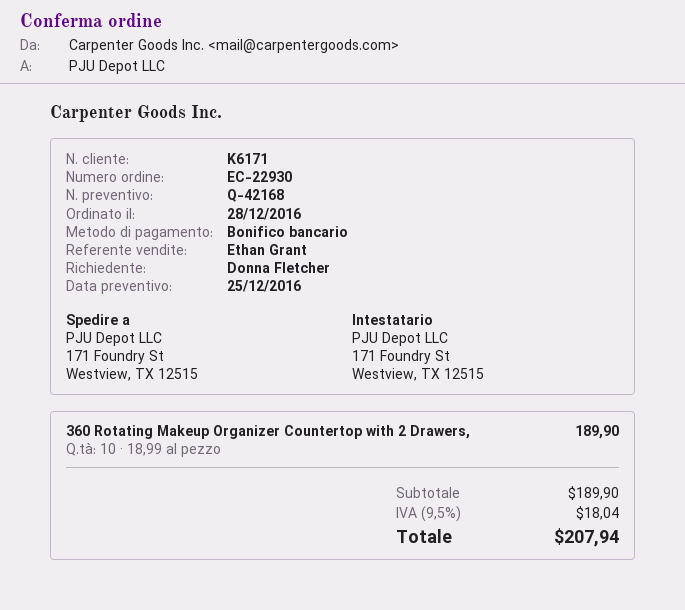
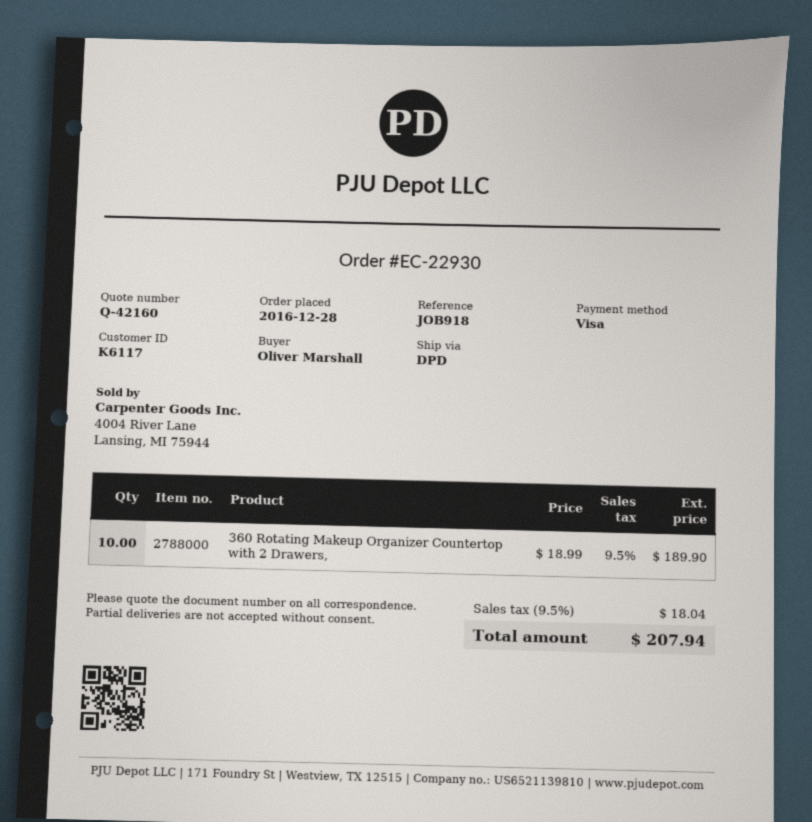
quote number: Q-42168 -> Q-42160
customer number: K6171 -> K6117
ordered by: Donna Fletcher -> Oliver Marshall
payment method: bank transfer -> Visa

